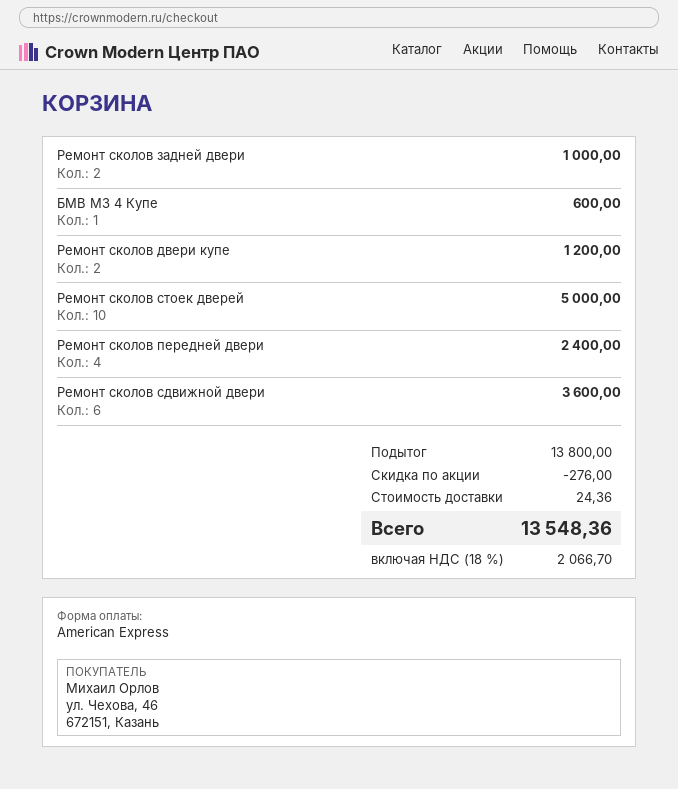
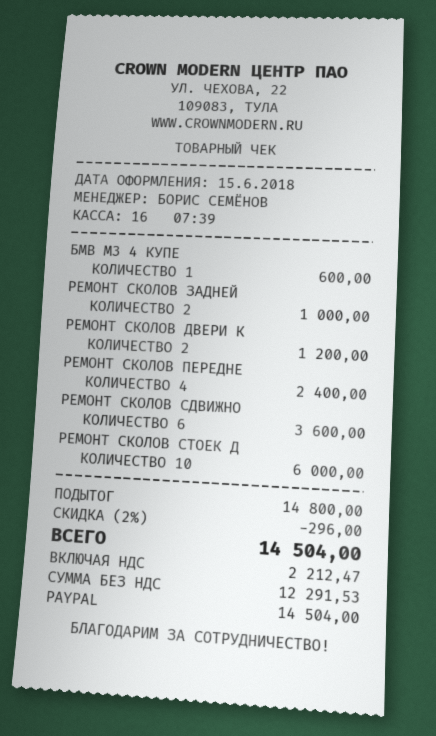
payment method: American Express -> PayPal
Ремонт сколов стоек дверей: 10 for 5000.00 -> 10 for 6000.00
subtotal: 13800.00 -> 14800.00
discount: 276.00 -> 296.00
shipping: 24.36 -> none
tax: 2066.70 -> 2212.47
total: 13548.36 -> 14504.00

